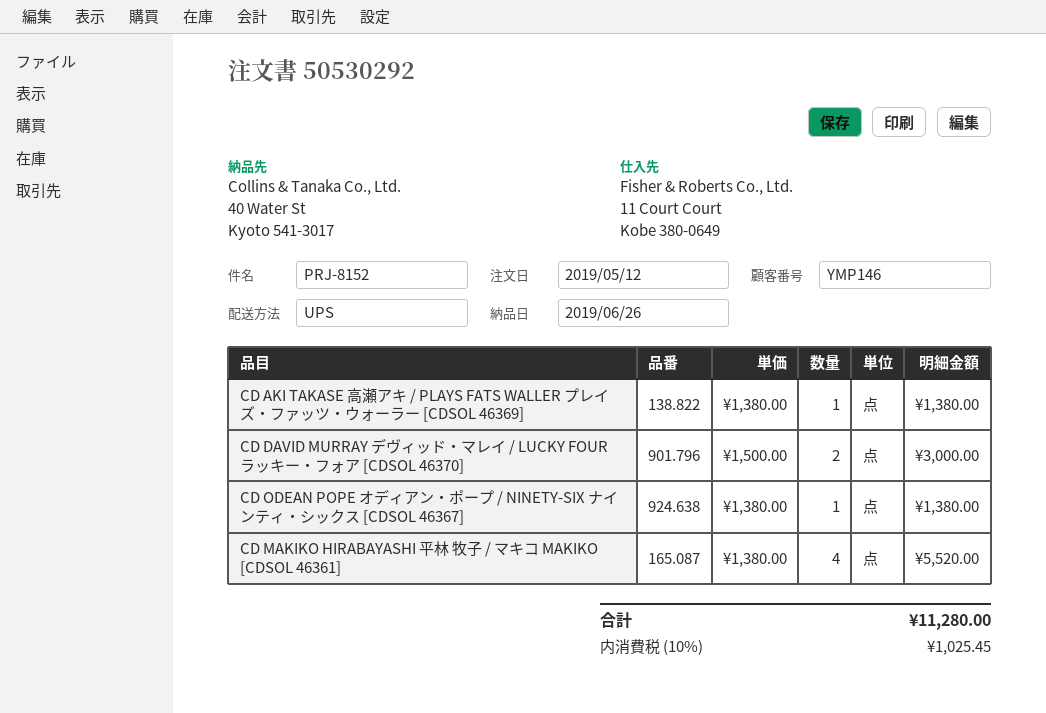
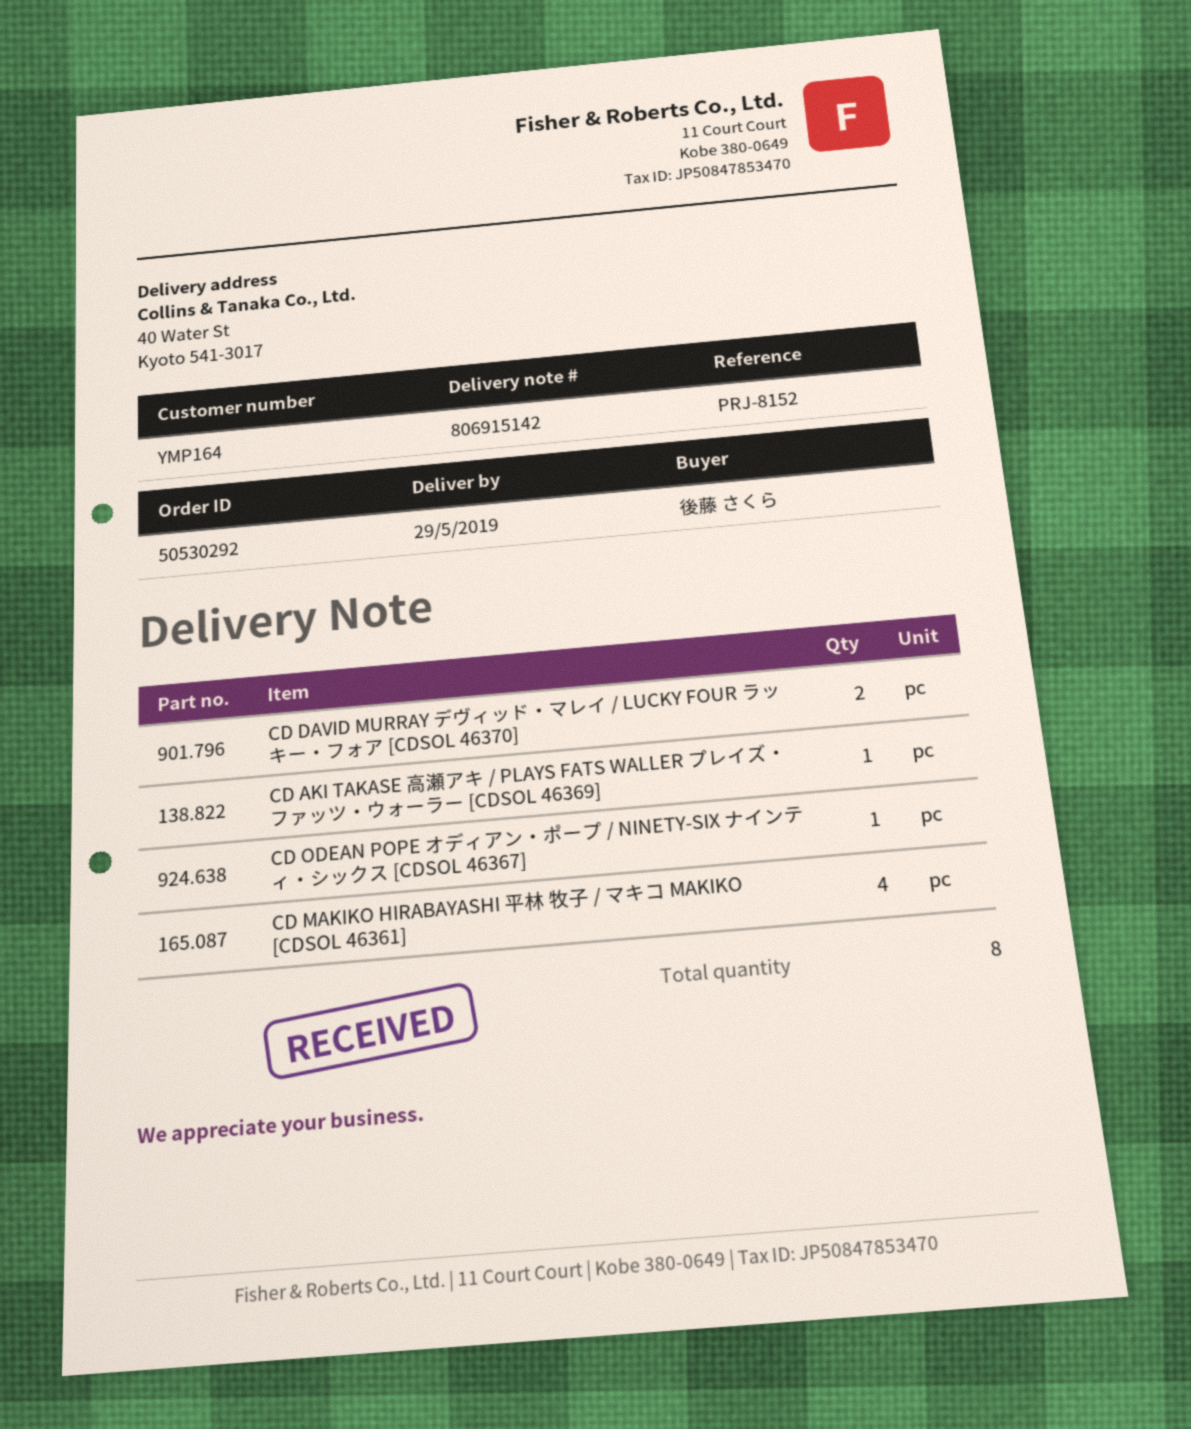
delivery date: 2019-06-26 -> 2019-05-29
customer number: YMP146 -> YMP164

